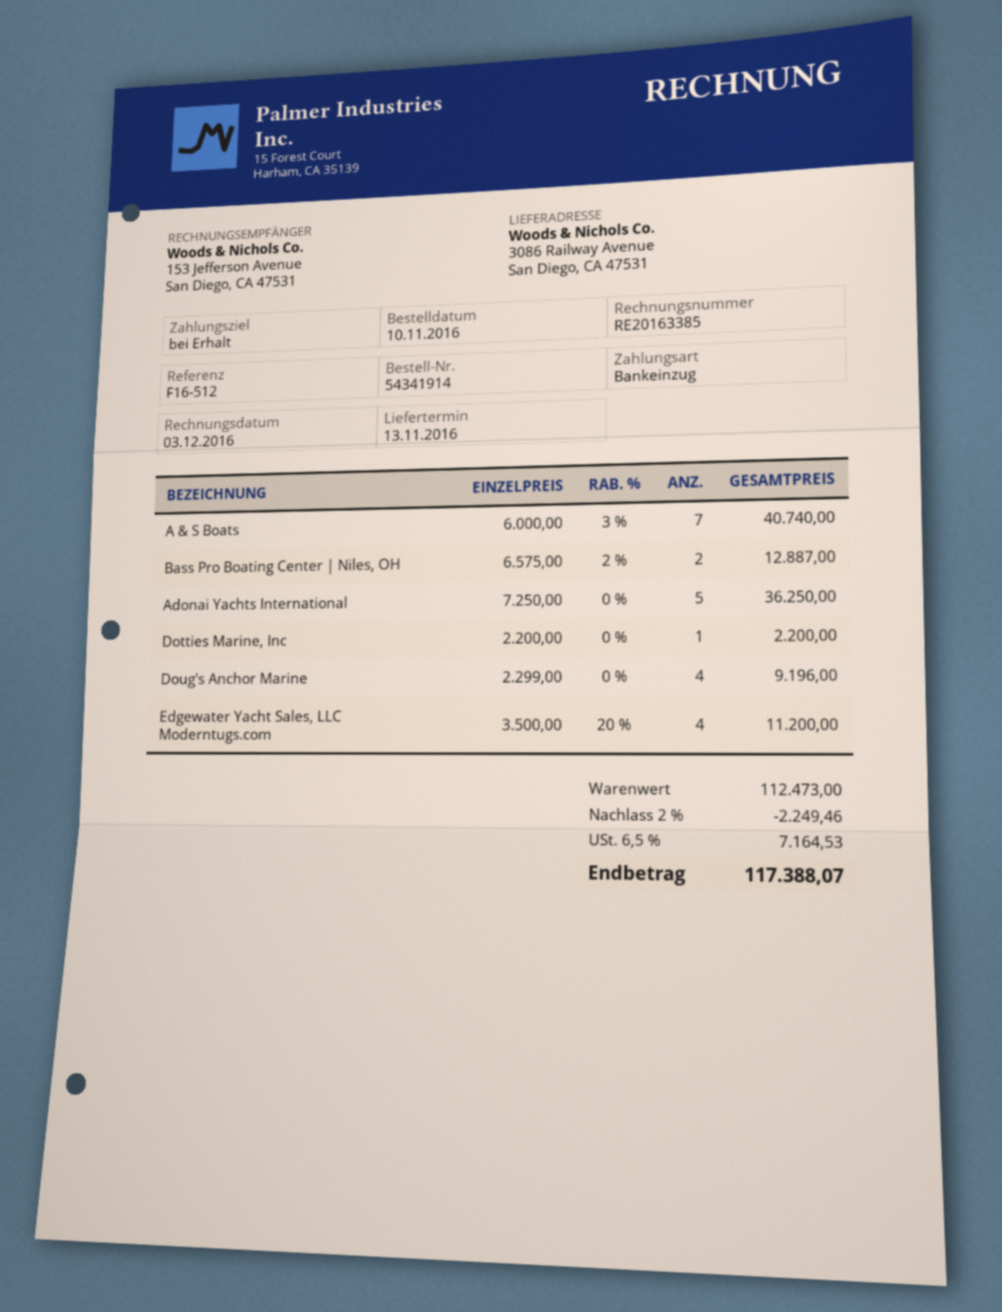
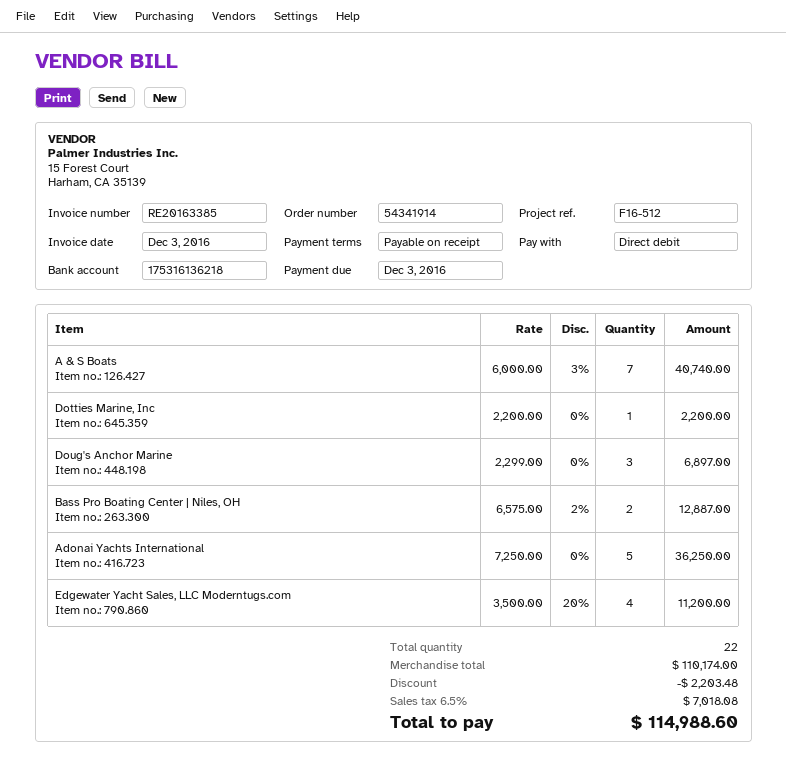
Doug's Anchor Marine: 4 x 2299.00 = 9196.00 -> 3 x 2299.00 = 6897.00
subtotal: 112473.00 -> 110174.00
discount: 2249.46 -> 2203.48
tax: 6.5% = 7164.53 -> 6.5% = 7018.08
total: 117388.07 -> 114988.60

